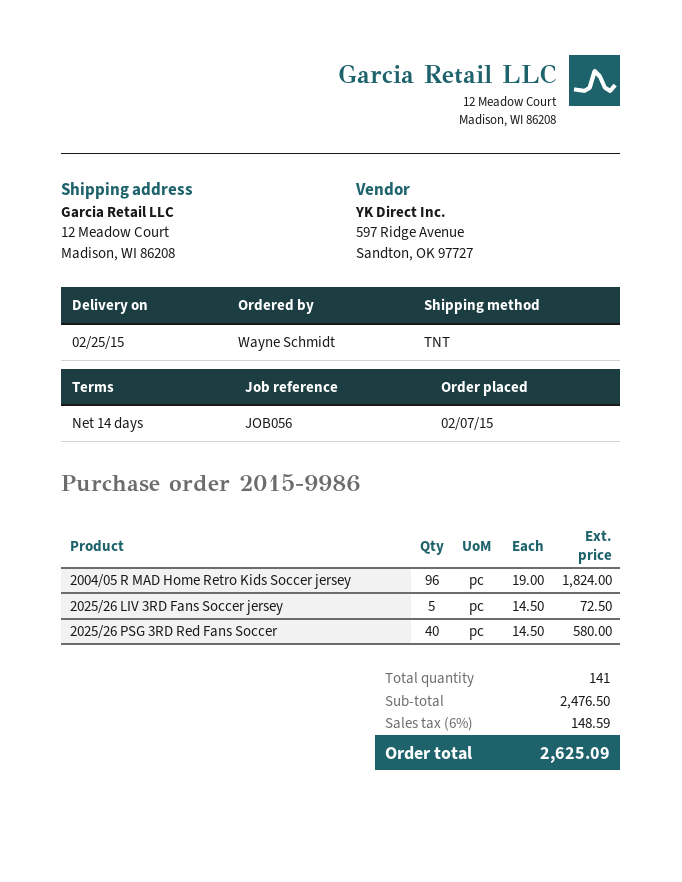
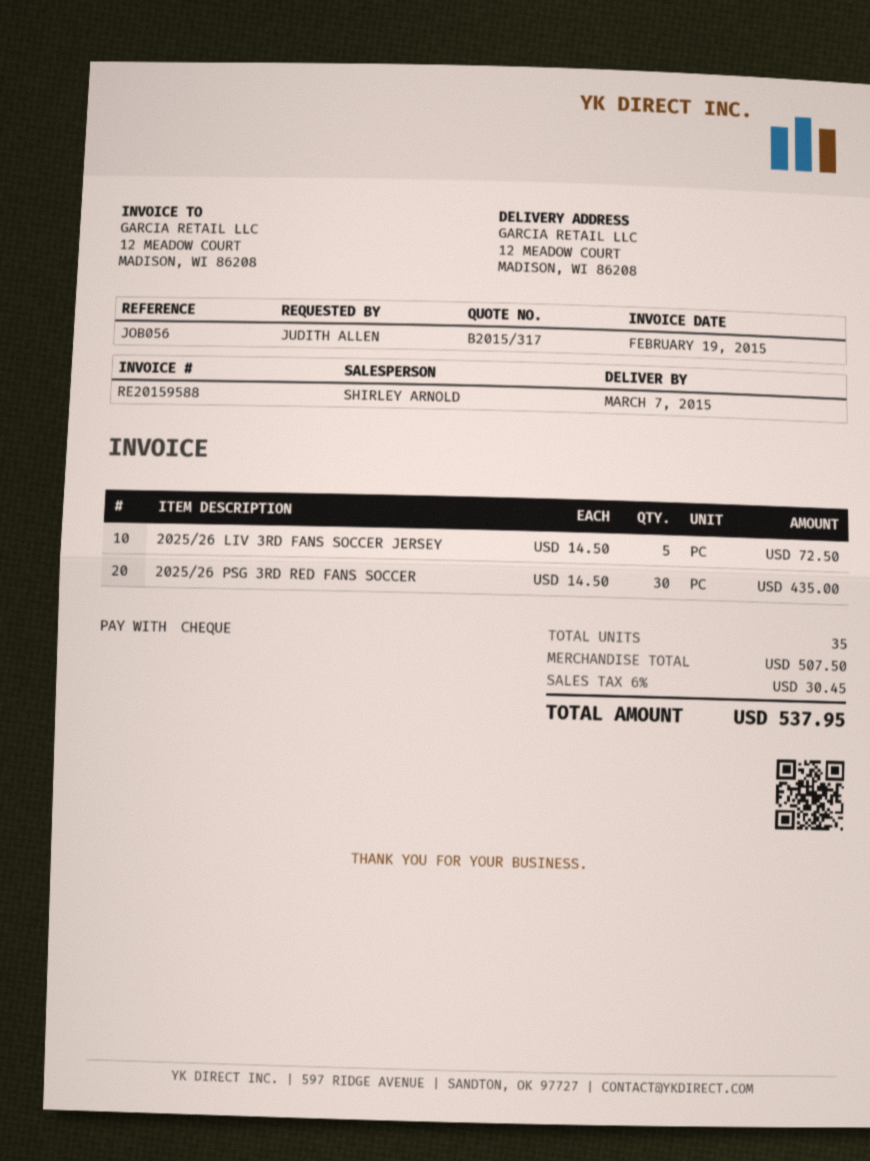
delivery date: 2015-02-25 -> 2015-03-07
ordered by: Wayne Schmidt -> JUDITH ALLEN
2004/05 R MAD Home Retro Kids Soccer jersey: 96 x 19.00 = 1824.00 -> none
2025/26 PSG 3RD Red Fans Soccer: 40 x 14.50 = 580.00 -> 30 x 14.50 = 435.00
total quantity: 141 -> 35
subtotal: 2476.50 -> 507.50
tax: 6% = 148.59 -> 6% = 30.45
total: 2625.09 -> 537.95

